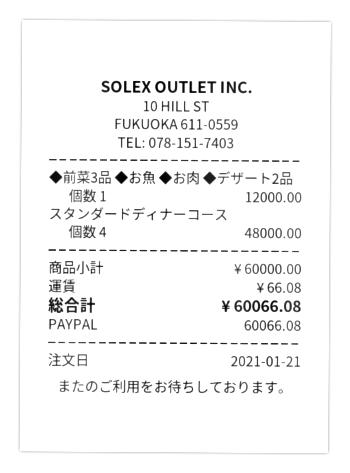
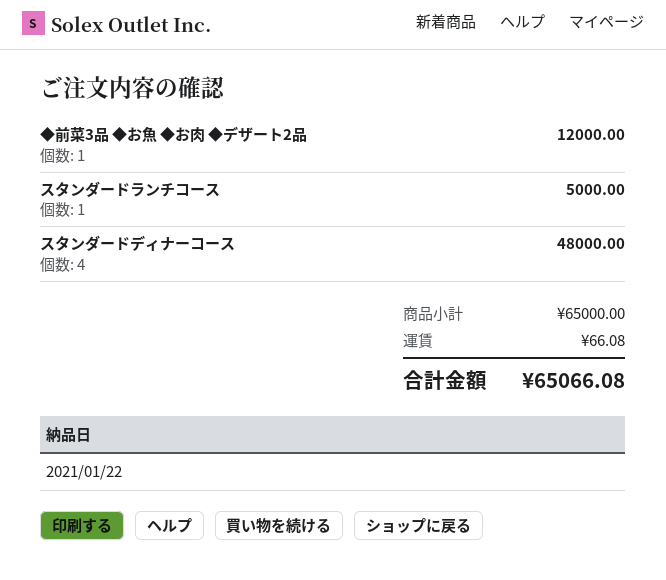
スタンダードランチコース: none -> 1 for 5000.00
subtotal: 60000.00 -> 65000.00
total: 60066.08 -> 65066.08

